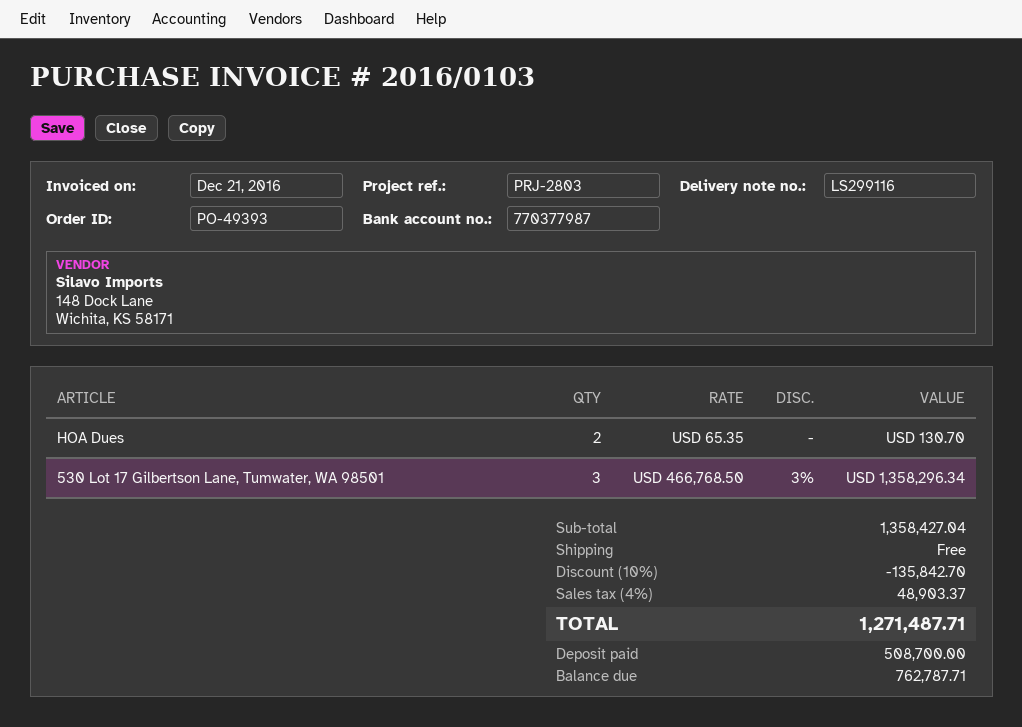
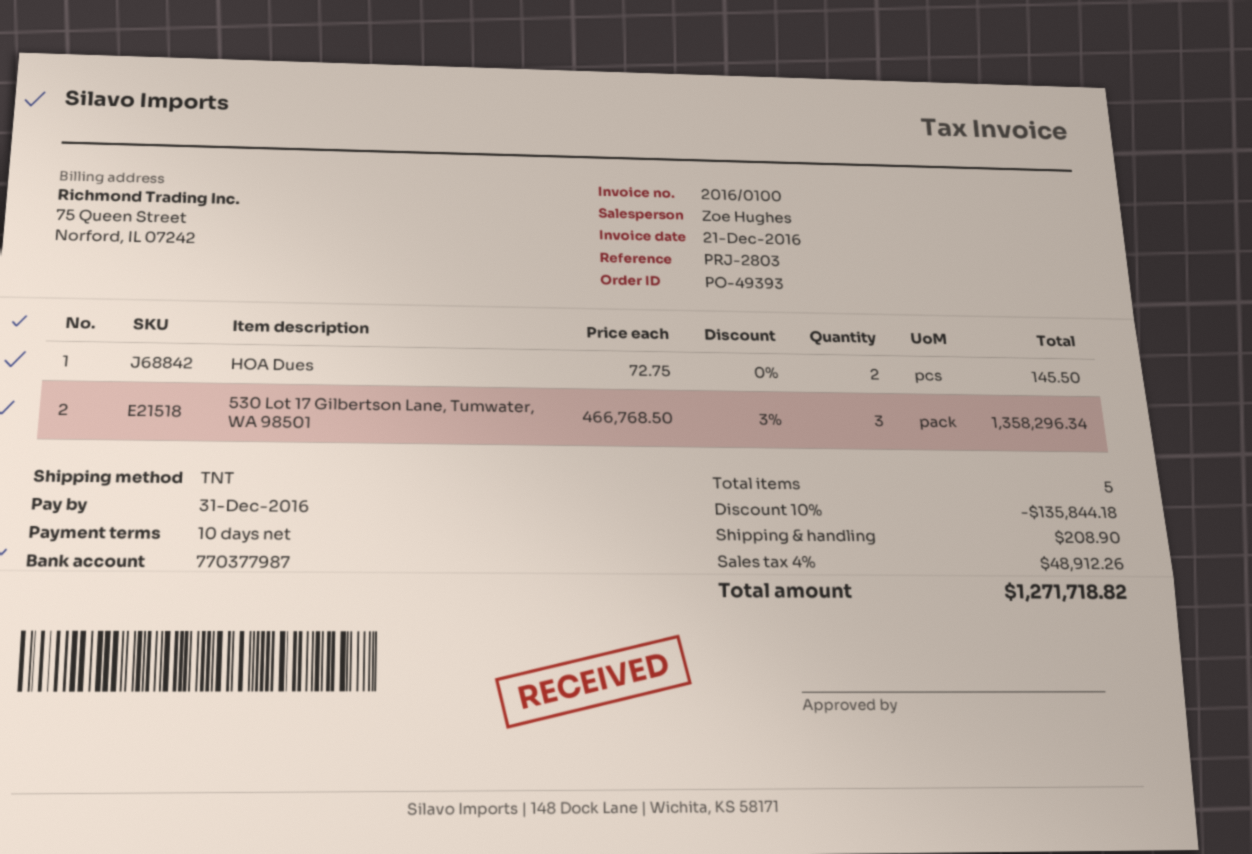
invoice number: 2016/0103 -> 2016/0100
HOA Dues: 2 x 65.35 = 130.70 -> 2 x 72.75 = 145.50
discount: 10% = 135842.70 -> 10% = 135844.18
shipping: 0.00 -> 208.90
tax: 4% = 48903.37 -> 4% = 48912.26
total: 1271487.71 -> 1271718.82

